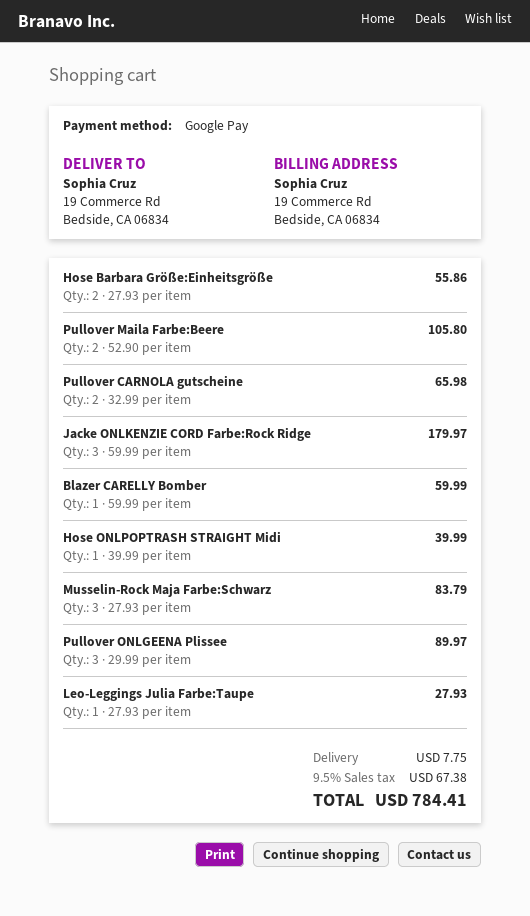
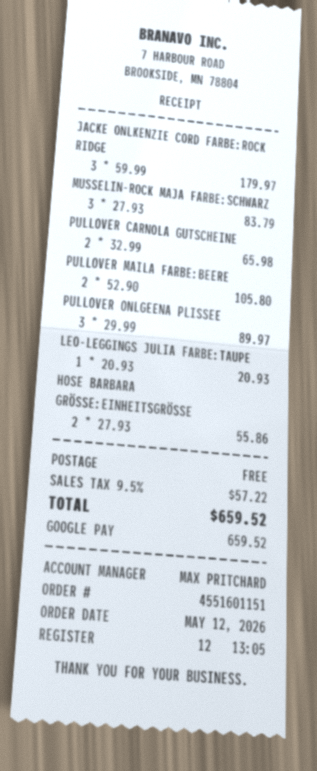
Blazer CARELLY Bomber: 1 x 59.99 = 59.99 -> none
Hose ONLPOPTRASH STRAIGHT Midi: 1 x 39.99 = 39.99 -> none
Leo-Leggings Julia Farbe:Taupe: 1 x 27.93 = 27.93 -> 1 x 20.93 = 20.93
shipping: 7.75 -> 0.00
tax: 9.5% = 67.38 -> 9.5% = 57.22
total: 784.41 -> 659.52

